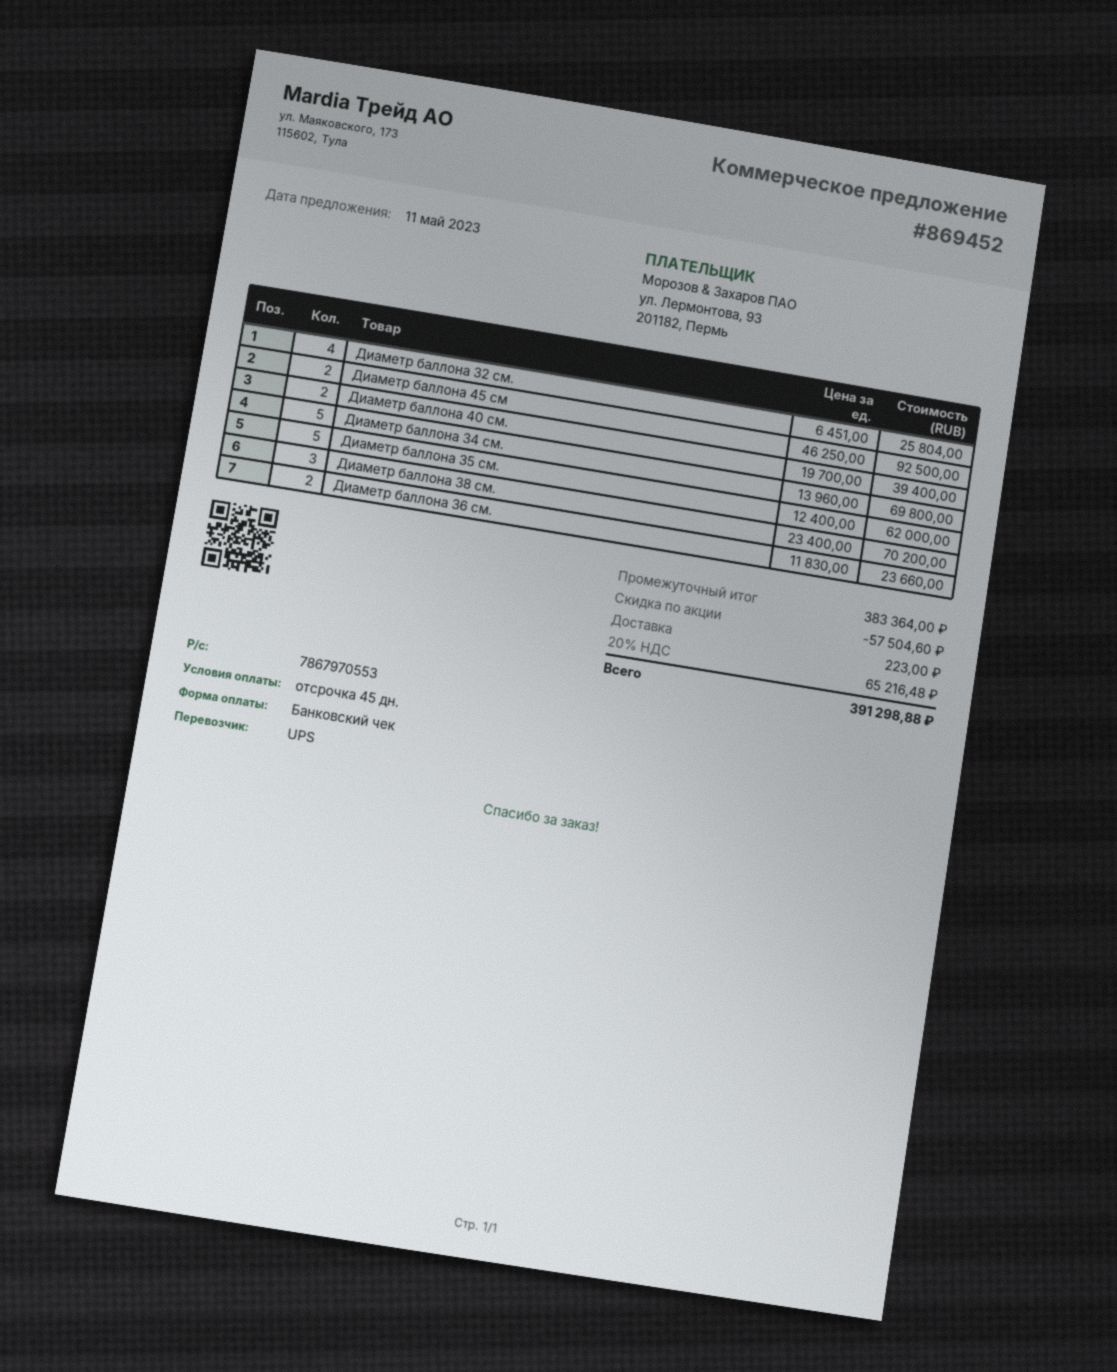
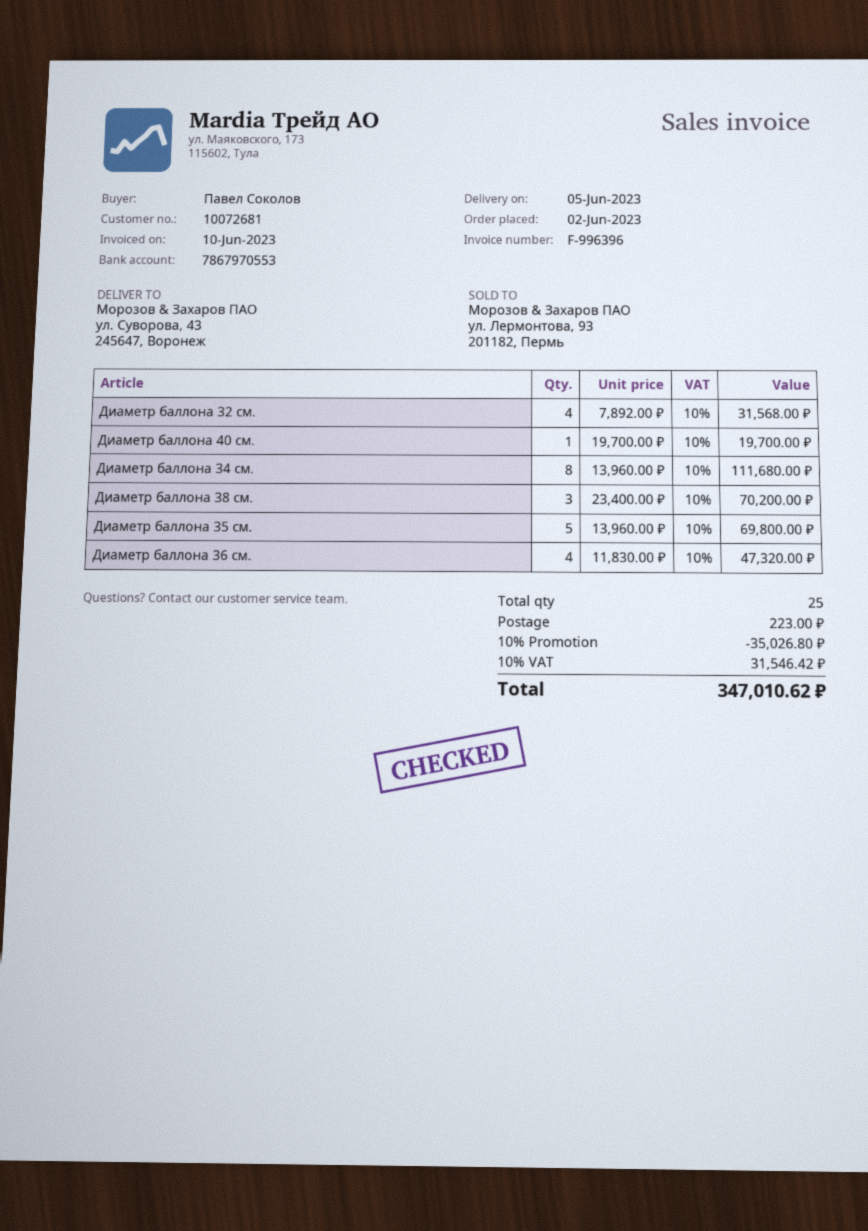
Диаметр баллона 32 см.: 4 x 6451.00 = 25804.00 -> 4 x 7892.00 = 31568.00
Диаметр баллона 45 см: 2 x 46250.00 = 92500.00 -> none
Диаметр баллона 40 см.: 2 x 19700.00 = 39400.00 -> 1 x 19700.00 = 19700.00
Диаметр баллона 34 см.: 5 x 13960.00 = 69800.00 -> 8 x 13960.00 = 111680.00
Диаметр баллона 35 см.: 5 x 12400.00 = 62000.00 -> 5 x 13960.00 = 69800.00
Диаметр баллона 36 см.: 2 x 11830.00 = 23660.00 -> 4 x 11830.00 = 47320.00
discount: 57504.60 -> 35026.80
tax: 20% = 65216.48 -> 10% = 31546.42
total: 391298.88 -> 347010.62

